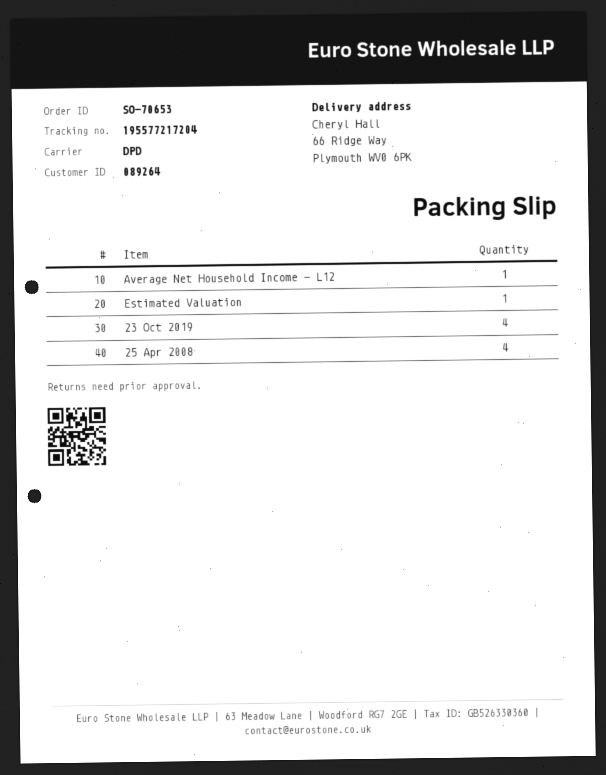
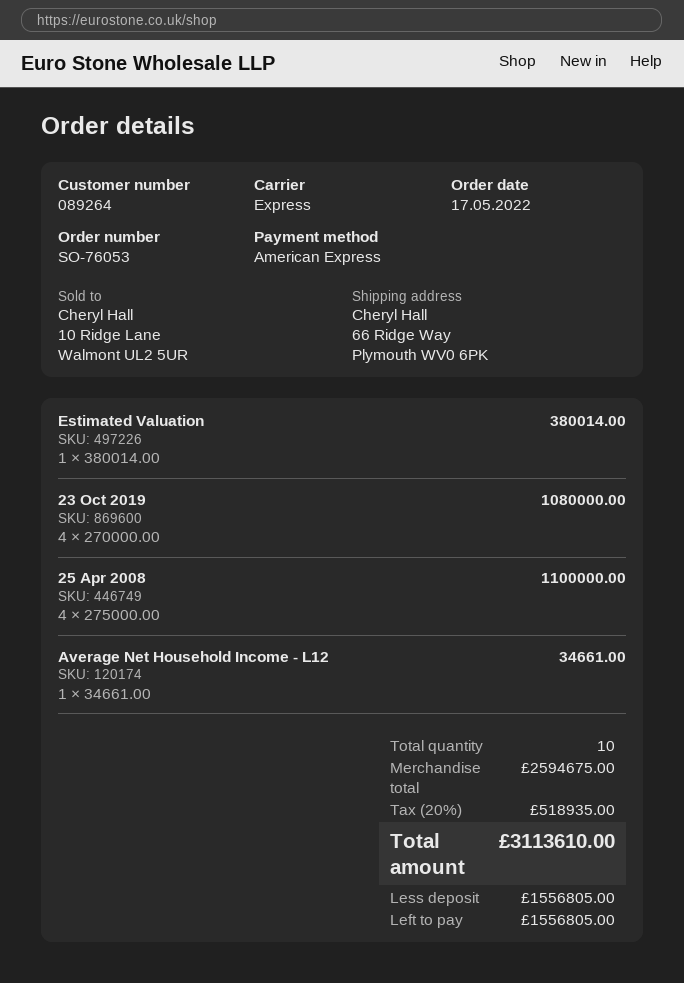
order number: SO-70653 -> SO-76053
shipping method: DPD -> express

